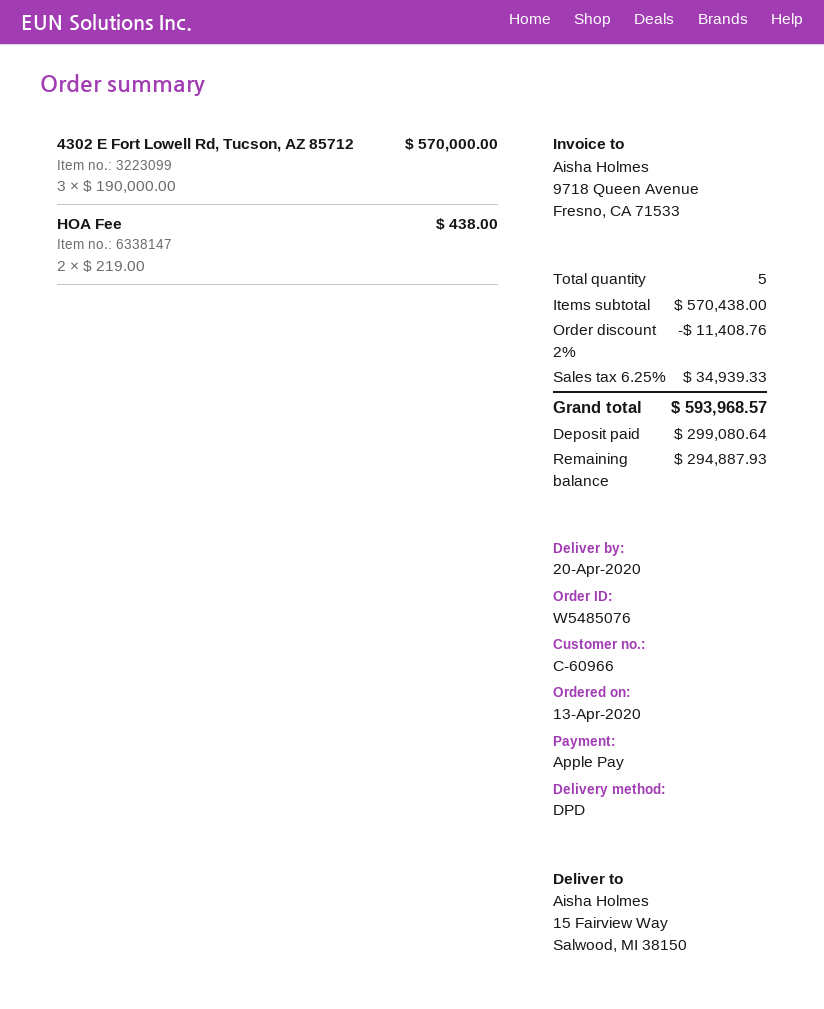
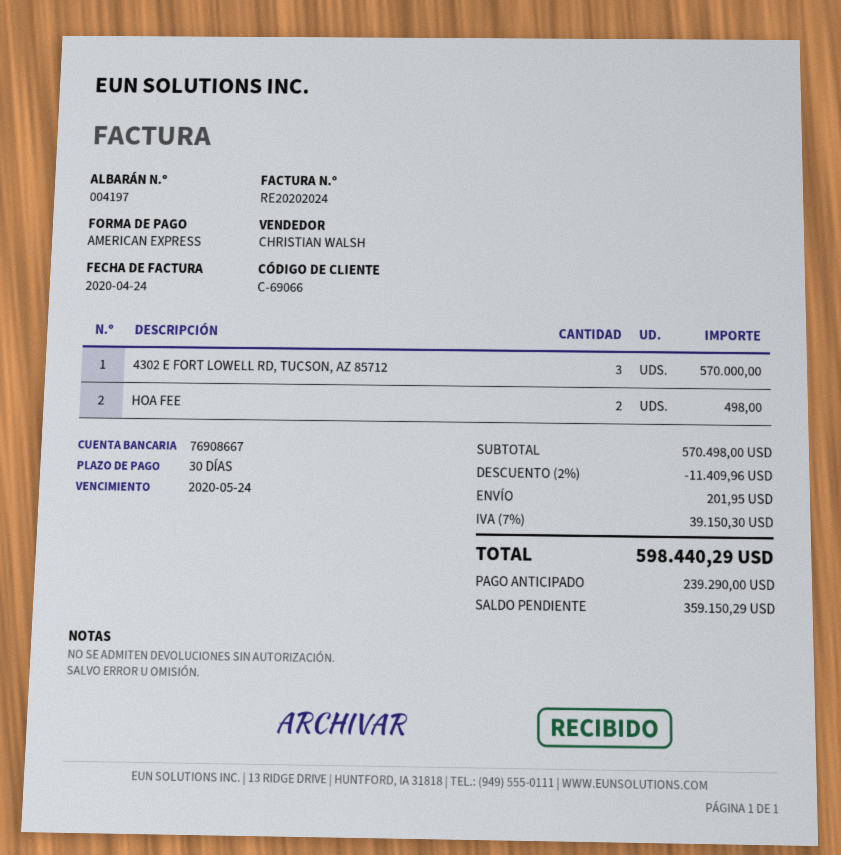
customer number: C-60966 -> C-69066
payment method: Apple Pay -> American Express
HOA Fee: 2 for 438.00 -> 2 for 498.00
subtotal: 570438.00 -> 570498.00
discount: 2% = 11408.76 -> 2% = 11409.96
shipping: none -> 201.95
tax: 6.25% = 34939.33 -> 7% = 39150.30
total: 593968.57 -> 598440.29
deposit: 299080.64 -> 239290.00
balance: 294887.93 -> 359150.29

